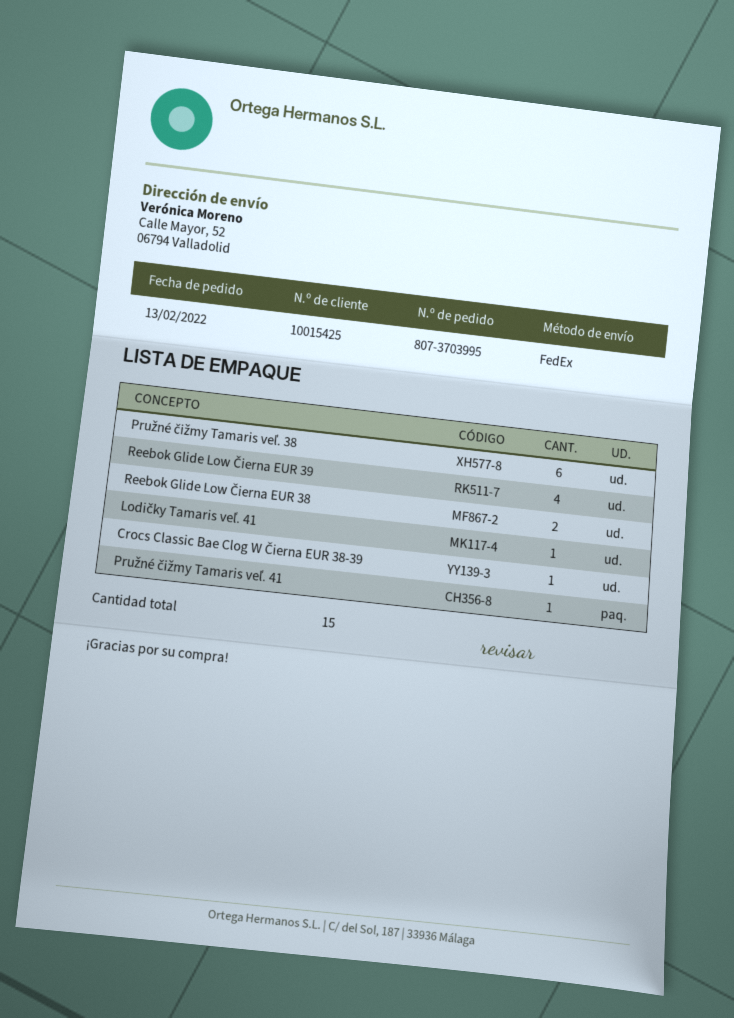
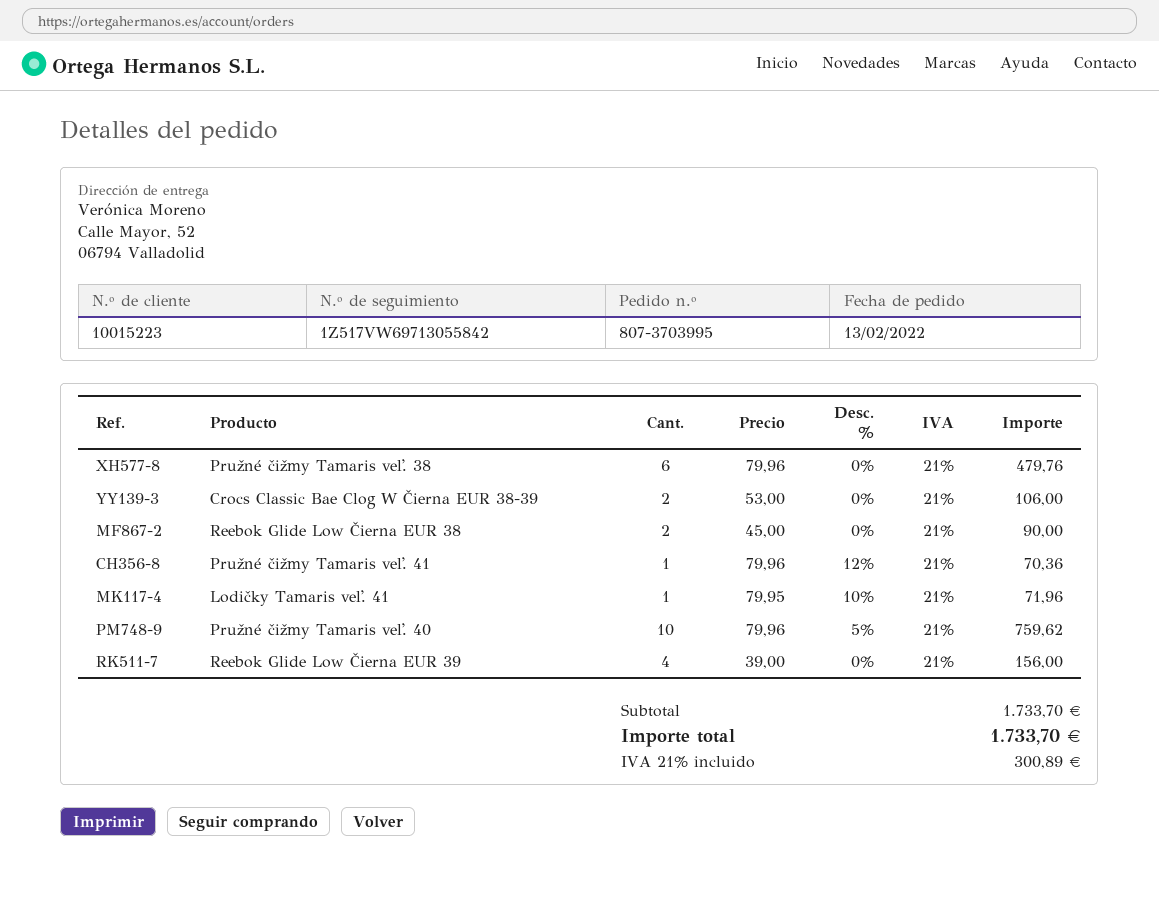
customer number: 10015425 -> 10015223
Crocs Classic Bae Clog W Čierna EUR 38-39: 1 -> 2
Pružné čižmy Tamaris veľ. 40: none -> 10

